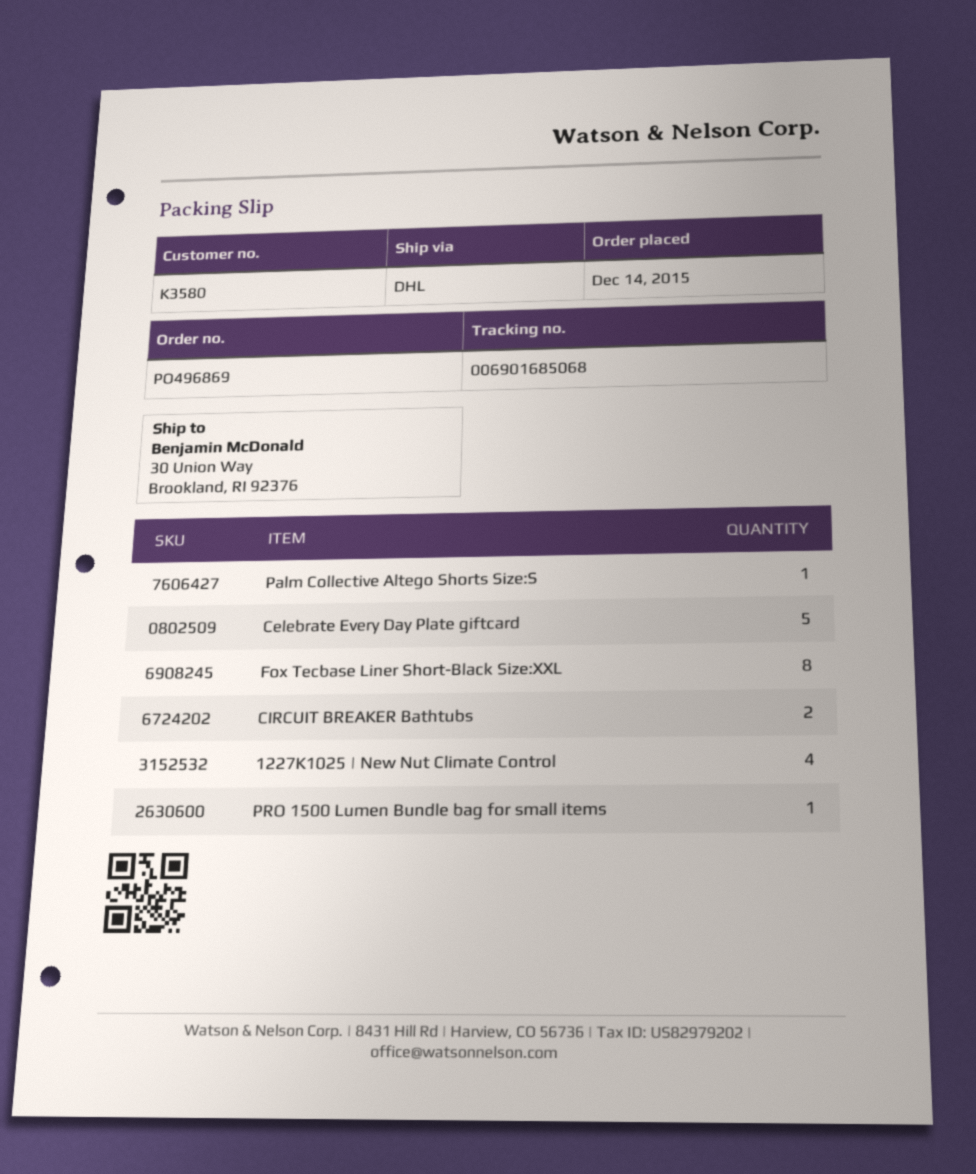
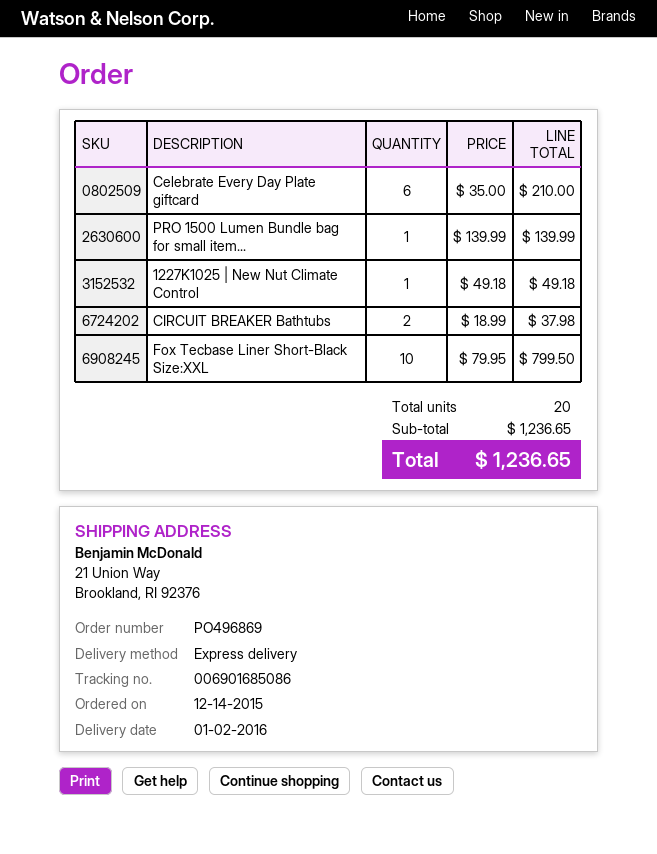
shipping method: DHL -> express
tracking number: 006901685068 -> 006901685086
ship to: 30 Union Way, Brookland, RI 92376 -> 21 Union Way, Brookland, RI 92376
Palm Collective Altego Shorts Size:S: 1 -> none
Celebrate Every Day Plate giftcard: 5 -> 6
Fox Tecbase Liner Short-Black Size:XXL: 8 -> 10
1227K1025 | New Nut Climate Control: 4 -> 1

